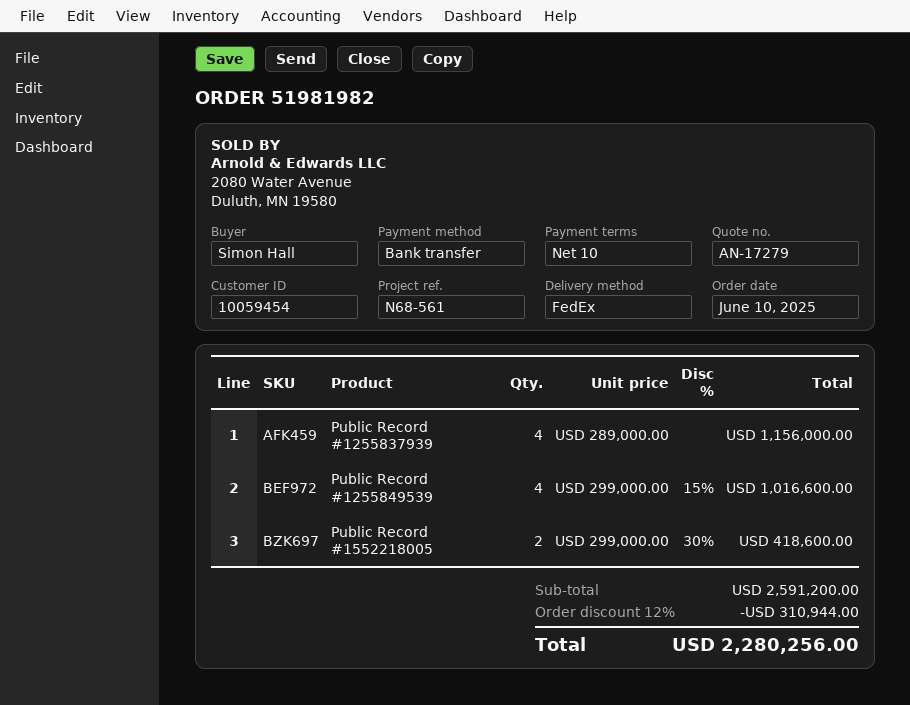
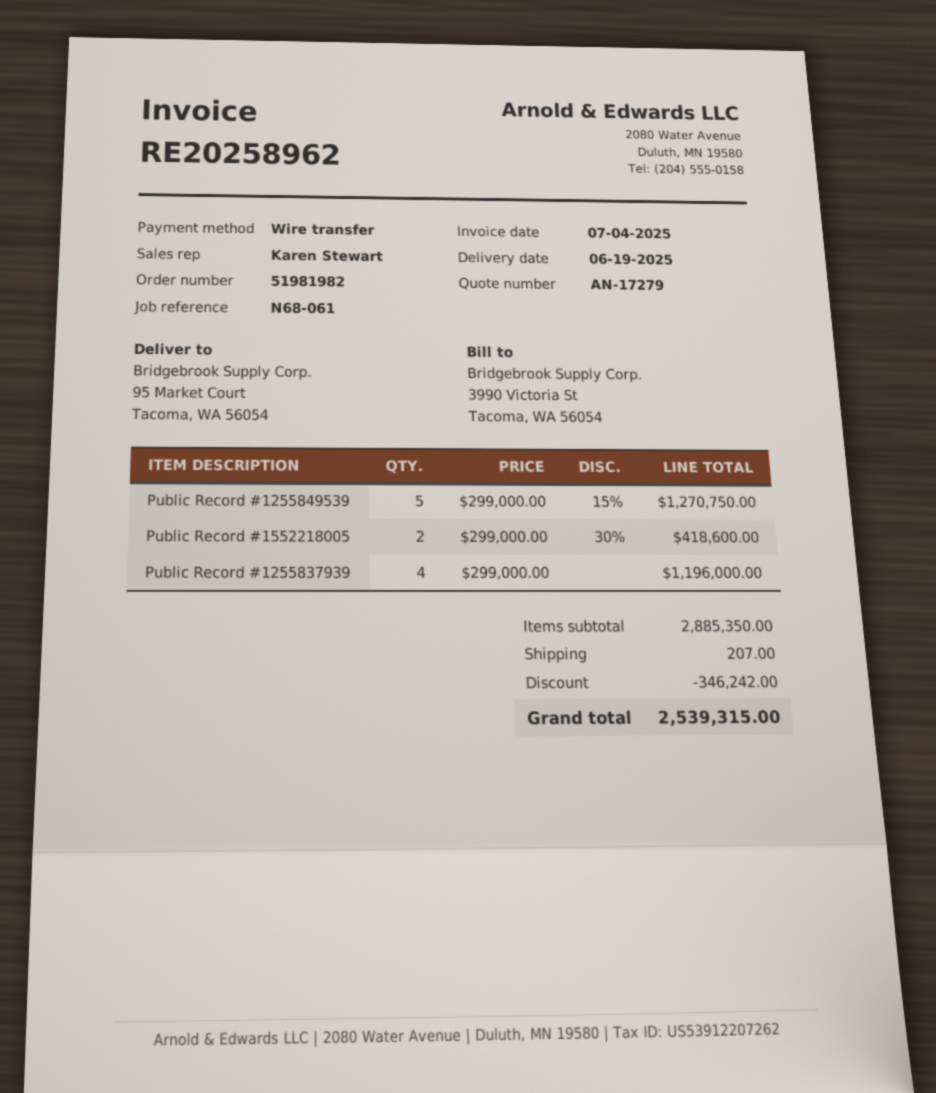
reference: N68-561 -> N68-061
Public Record #1255837939: 4 x 289000.00 = 1156000.00 -> 4 x 299000.00 = 1196000.00
Public Record #1255849539: 4 x 299000.00 - 15% = 1016600.00 -> 5 x 299000.00 - 15% = 1270750.00
subtotal: 2591200.00 -> 2885350.00
discount: 310944.00 -> 346242.00
shipping: none -> 207.00
total: 2280256.00 -> 2539315.00

